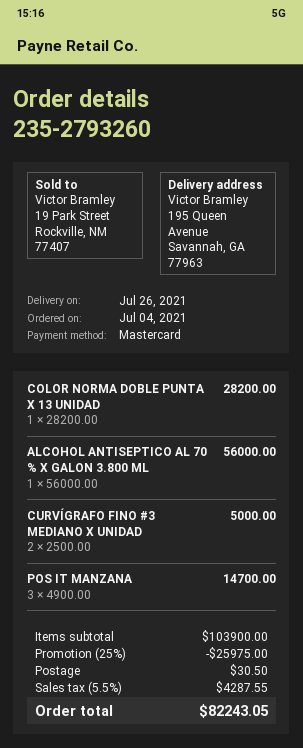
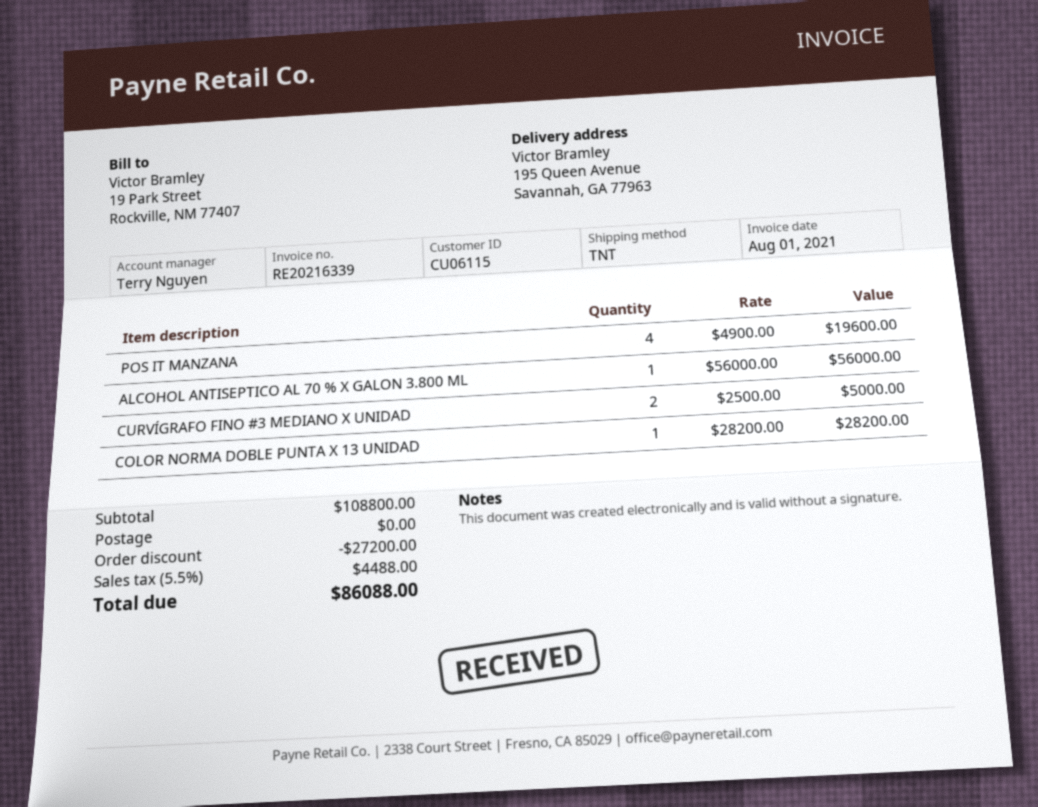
POS IT MANZANA: 3 x 4900.00 = 14700.00 -> 4 x 4900.00 = 19600.00
subtotal: 103900.00 -> 108800.00
discount: 25975.00 -> 27200.00
shipping: 30.50 -> 0.00
tax: 5.5% = 4287.55 -> 5.5% = 4488.00
total: 82243.05 -> 86088.00

